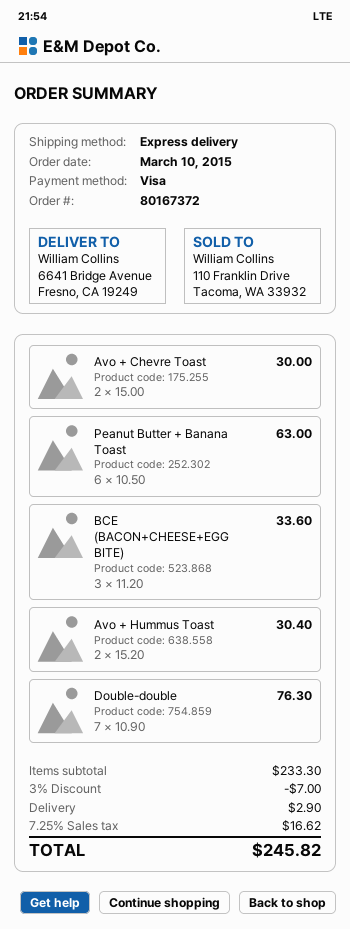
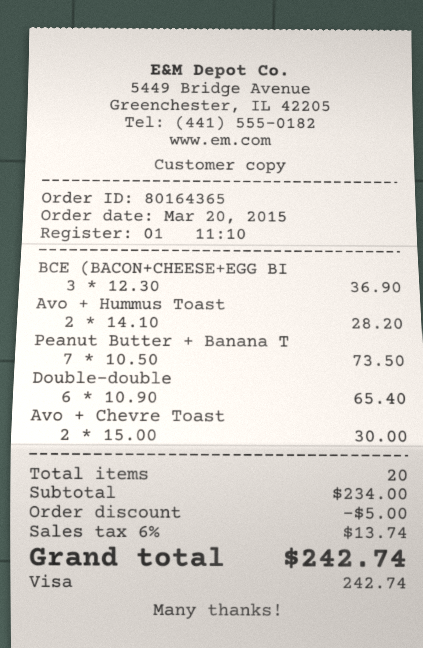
order number: 80167372 -> 80164365
order date: 2015-03-10 -> 2015-03-20
Peanut Butter + Banana Toast: 6 x 10.50 = 63.00 -> 7 x 10.50 = 73.50
BCE (BACON+CHEESE+EGG BITE): 3 x 11.20 = 33.60 -> 3 x 12.30 = 36.90
Avo + Hummus Toast: 2 x 15.20 = 30.40 -> 2 x 14.10 = 28.20
Double-double: 7 x 10.90 = 76.30 -> 6 x 10.90 = 65.40
subtotal: 233.30 -> 234.00
discount: 7.00 -> 5.00
shipping: 2.90 -> none
tax: 7.25% = 16.62 -> 6% = 13.74
total: 245.82 -> 242.74

